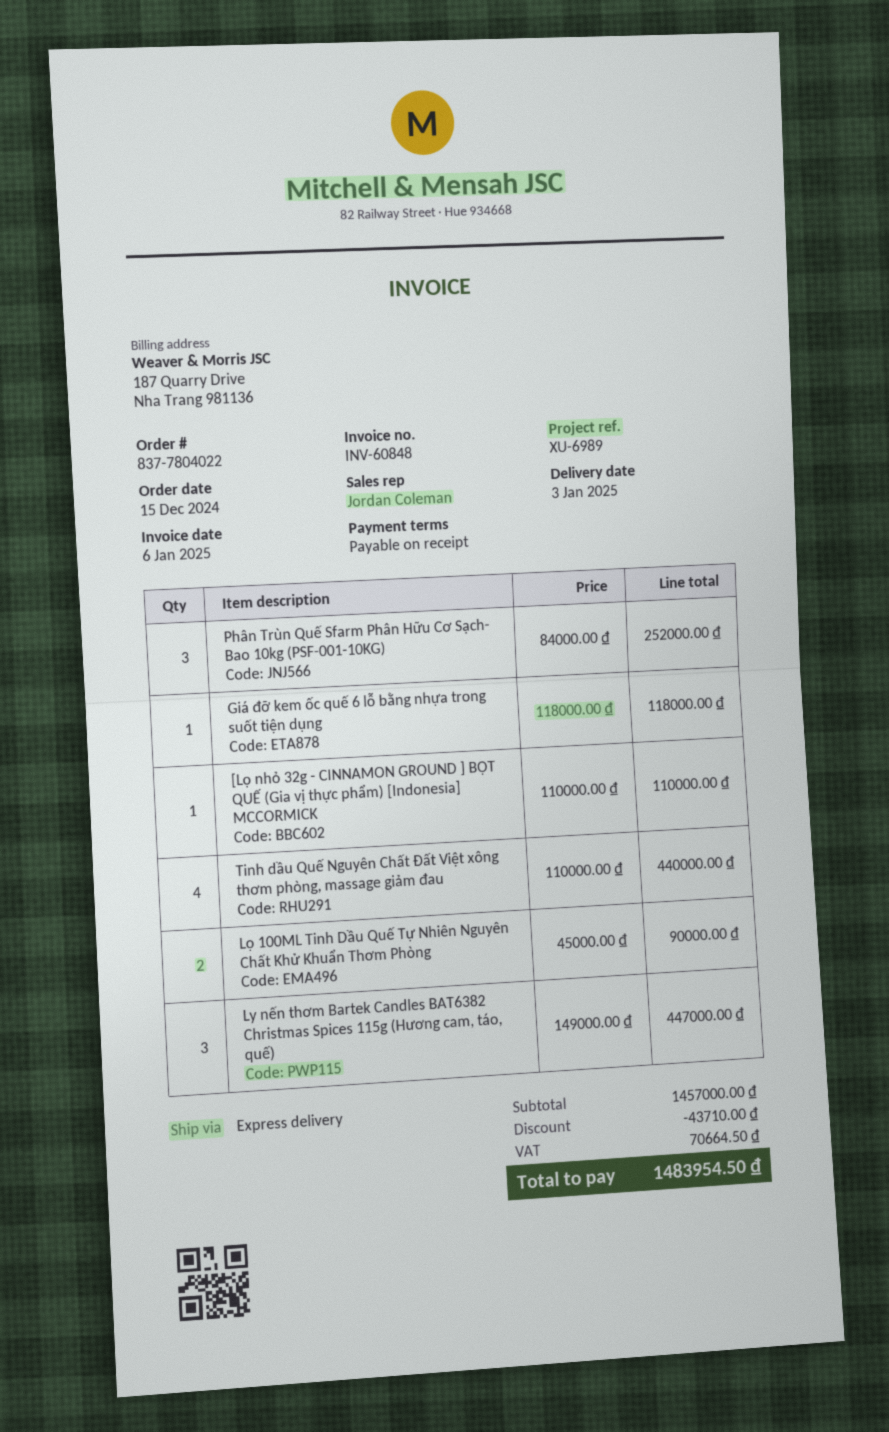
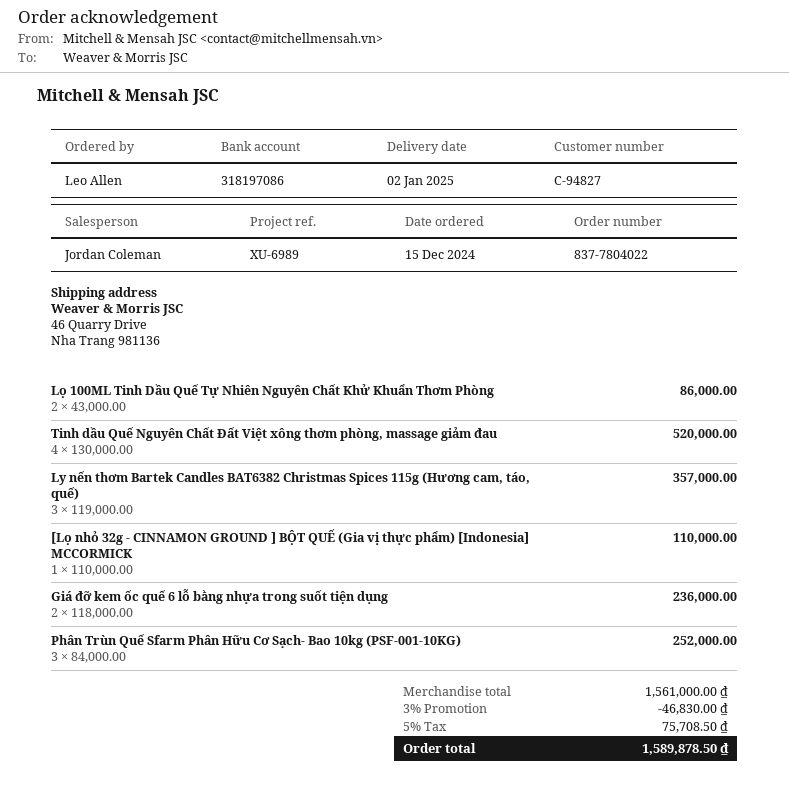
delivery date: 2025-01-03 -> 2025-01-02
Giá đỡ kem ốc quế 6 lỗ bằng nhựa trong suốt tiện dụng: 1 x 118000.00 = 118000.00 -> 2 x 118000.00 = 236000.00
Tinh dầu Quế Nguyên Chất Đất Việt xông thơm phòng, massage giảm đau: 4 x 110000.00 = 440000.00 -> 4 x 130000.00 = 520000.00
Lọ 100ML Tinh Dầu Quế Tự Nhiên Nguyên Chất Khử Khuẩn Thơm Phòng: 2 x 45000.00 = 90000.00 -> 2 x 43000.00 = 86000.00
Ly nến thơm Bartek Candles BAT6382 Christmas Spices 115g (Hương cam, táo, quế): 3 x 149000.00 = 447000.00 -> 3 x 119000.00 = 357000.00
subtotal: 1457000.00 -> 1561000.00
discount: 43710.00 -> 46830.00
tax: 70664.50 -> 75708.50
total: 1483954.50 -> 1589878.50

